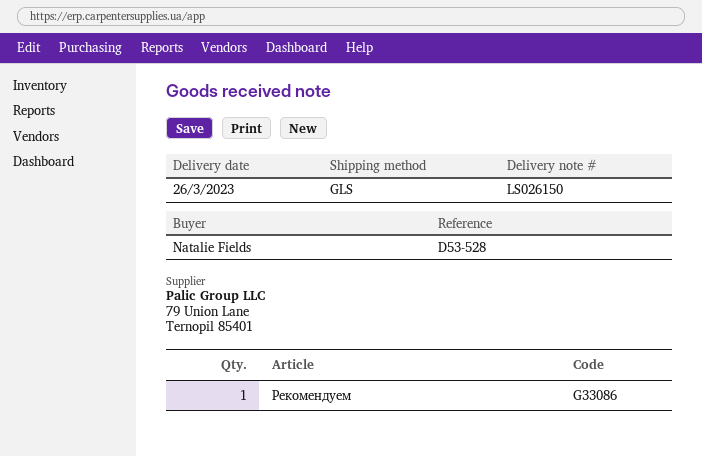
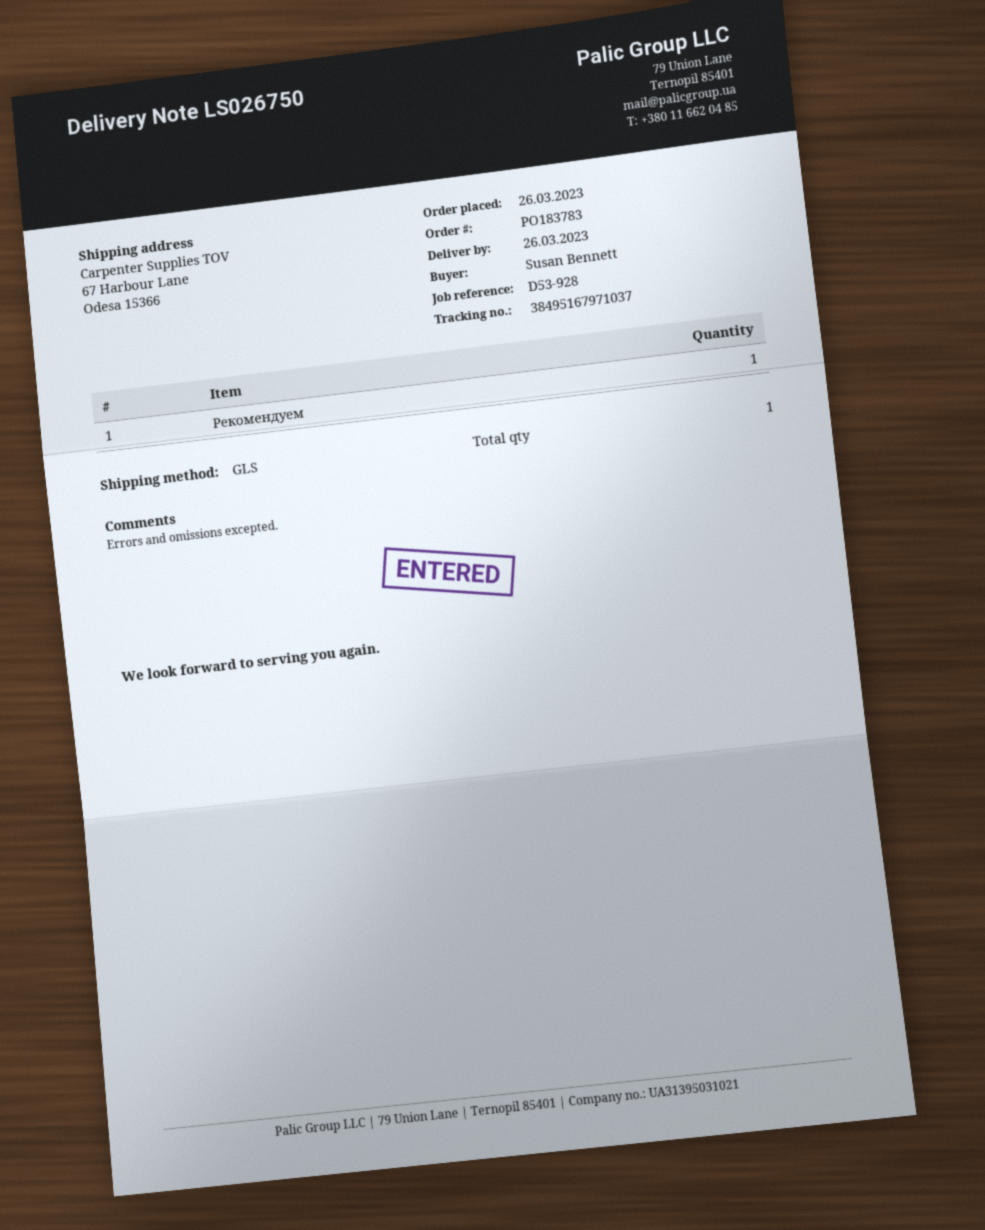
delivery note number: LS026150 -> LS026750
reference: D53-528 -> D53-928
ordered by: Natalie Fields -> Susan Bennett

